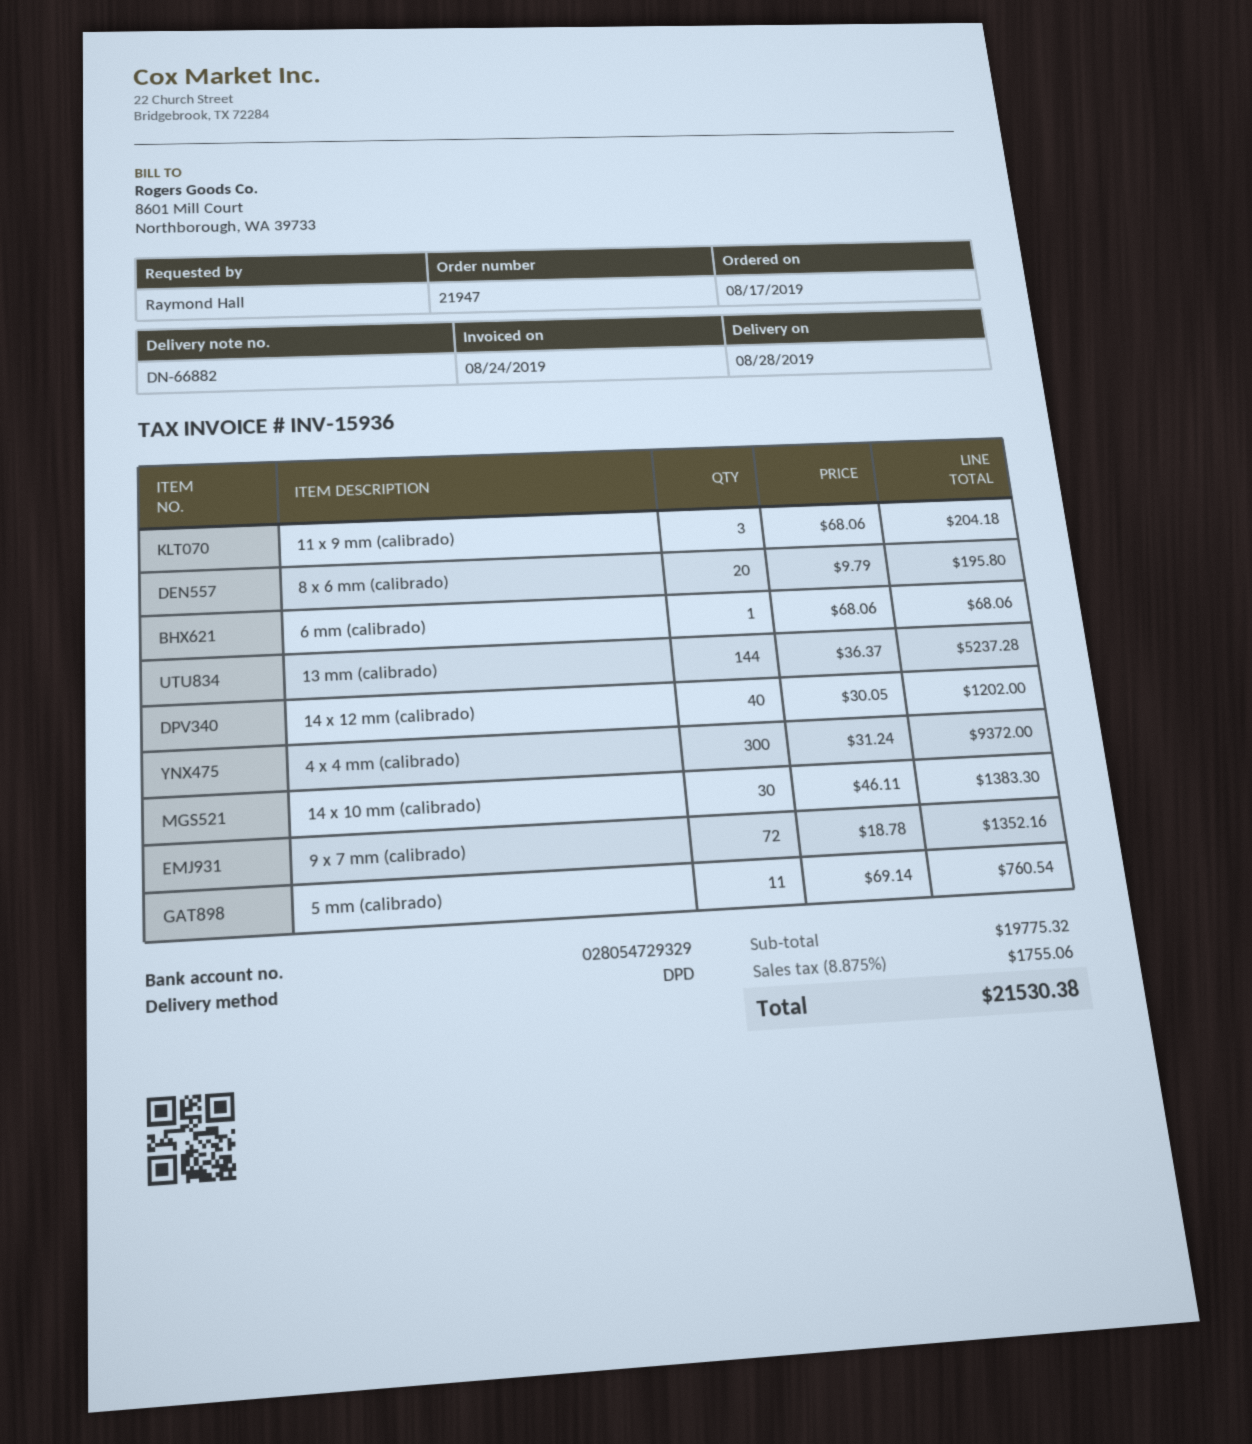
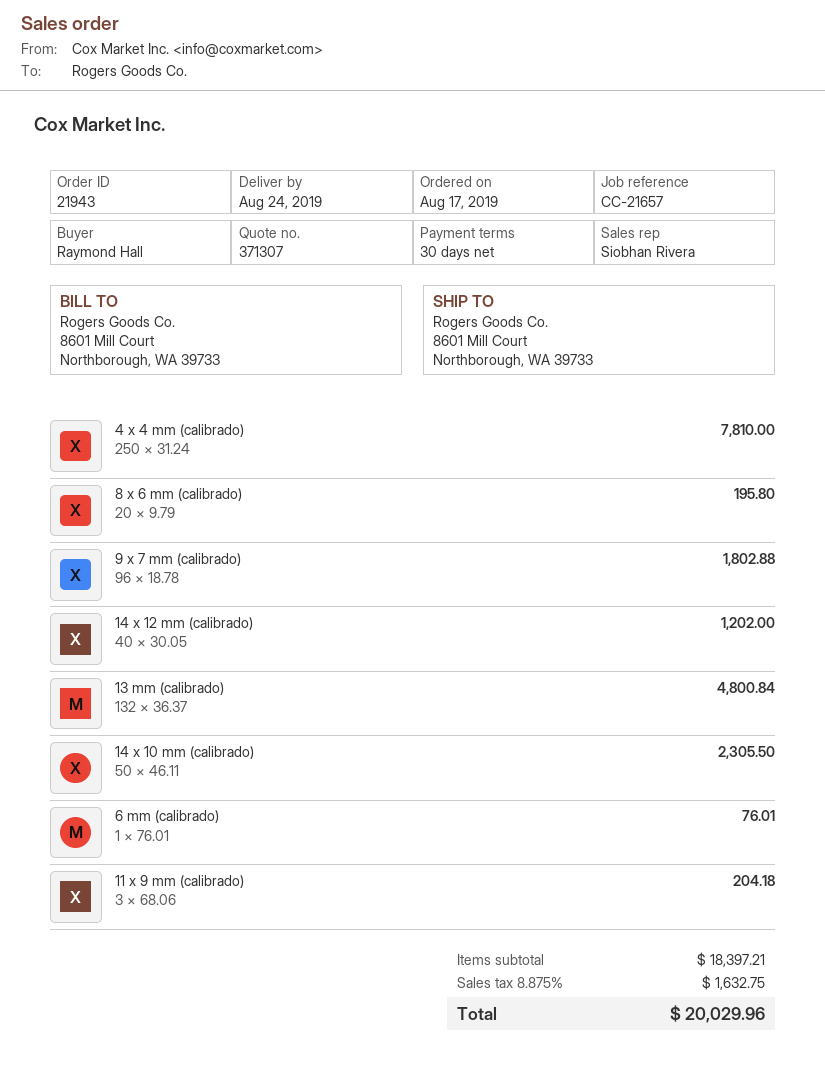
order number: 21947 -> 21943
delivery date: 2019-08-28 -> 2019-08-24
6 mm (calibrado): 1 x 68.06 = 68.06 -> 1 x 76.01 = 76.01
13 mm (calibrado): 144 x 36.37 = 5237.28 -> 132 x 36.37 = 4800.84
4 x 4 mm (calibrado): 300 x 31.24 = 9372.00 -> 250 x 31.24 = 7810.00
14 x 10 mm (calibrado): 30 x 46.11 = 1383.30 -> 50 x 46.11 = 2305.50
9 x 7 mm (calibrado): 72 x 18.78 = 1352.16 -> 96 x 18.78 = 1802.88
5 mm (calibrado): 11 x 69.14 = 760.54 -> none
subtotal: 19775.32 -> 18397.21
tax: 8.875% = 1755.06 -> 8.875% = 1632.75
total: 21530.38 -> 20029.96

